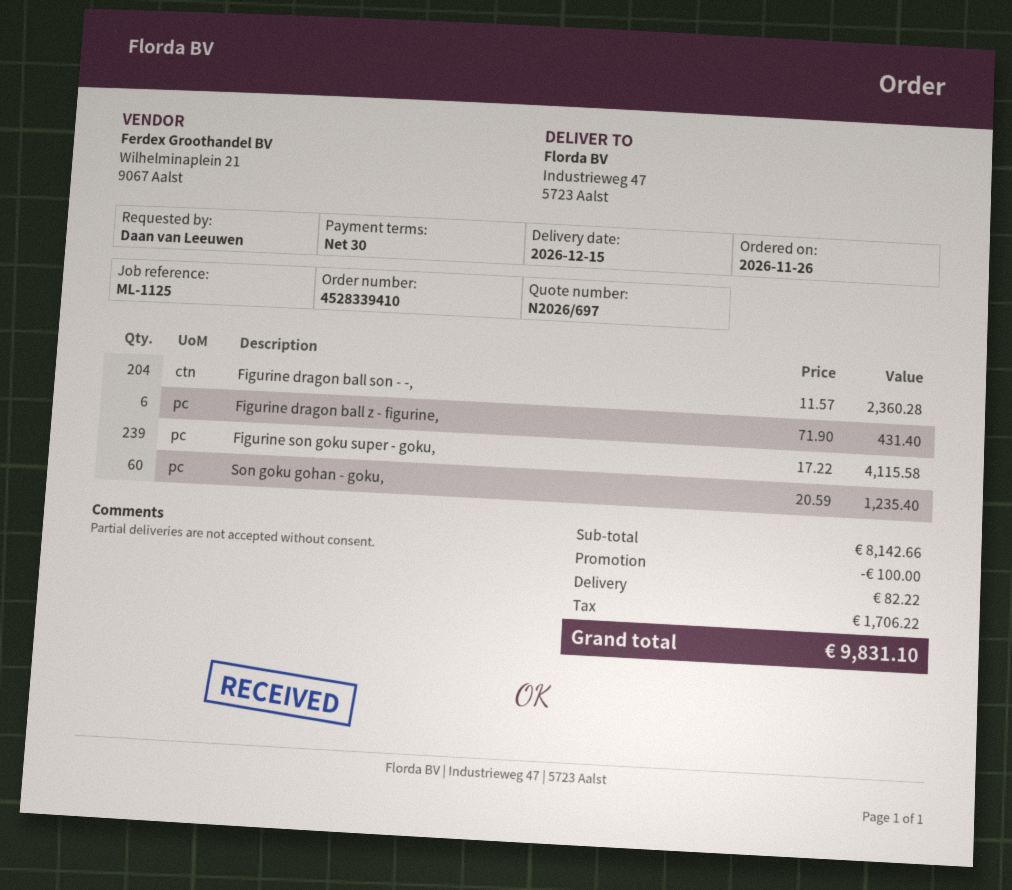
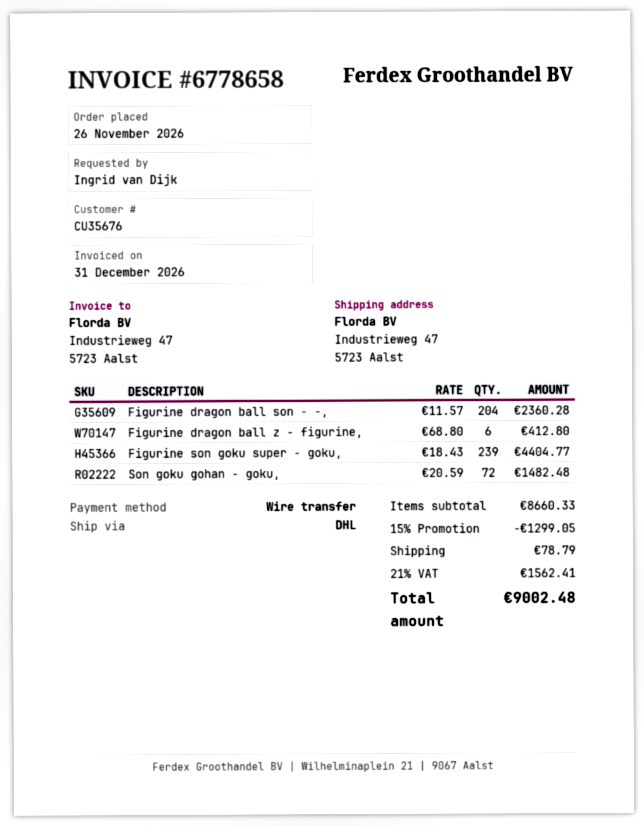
ordered by: Daan van Leeuwen -> Ingrid van Dijk
Figurine dragon ball z - figurine,: 6 x 71.90 = 431.40 -> 6 x 68.80 = 412.80
Figurine son goku super - goku,: 239 x 17.22 = 4115.58 -> 239 x 18.43 = 4404.77
Son goku gohan - goku,: 60 x 20.59 = 1235.40 -> 72 x 20.59 = 1482.48
subtotal: 8142.66 -> 8660.33
discount: 100.00 -> 1299.05
shipping: 82.22 -> 78.79
tax: 1706.22 -> 1562.41
total: 9831.10 -> 9002.48

